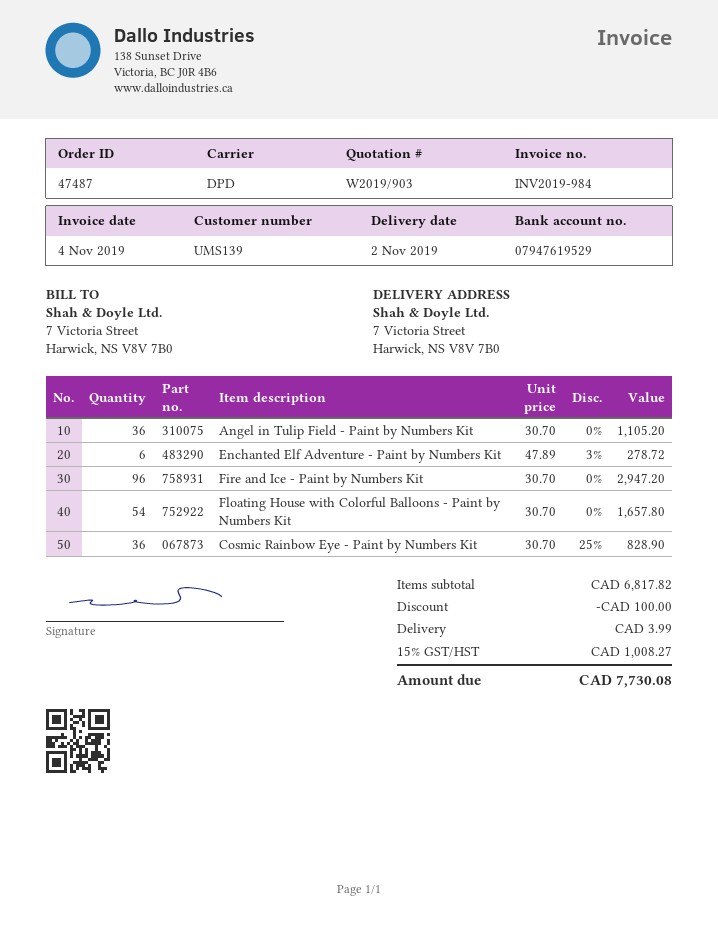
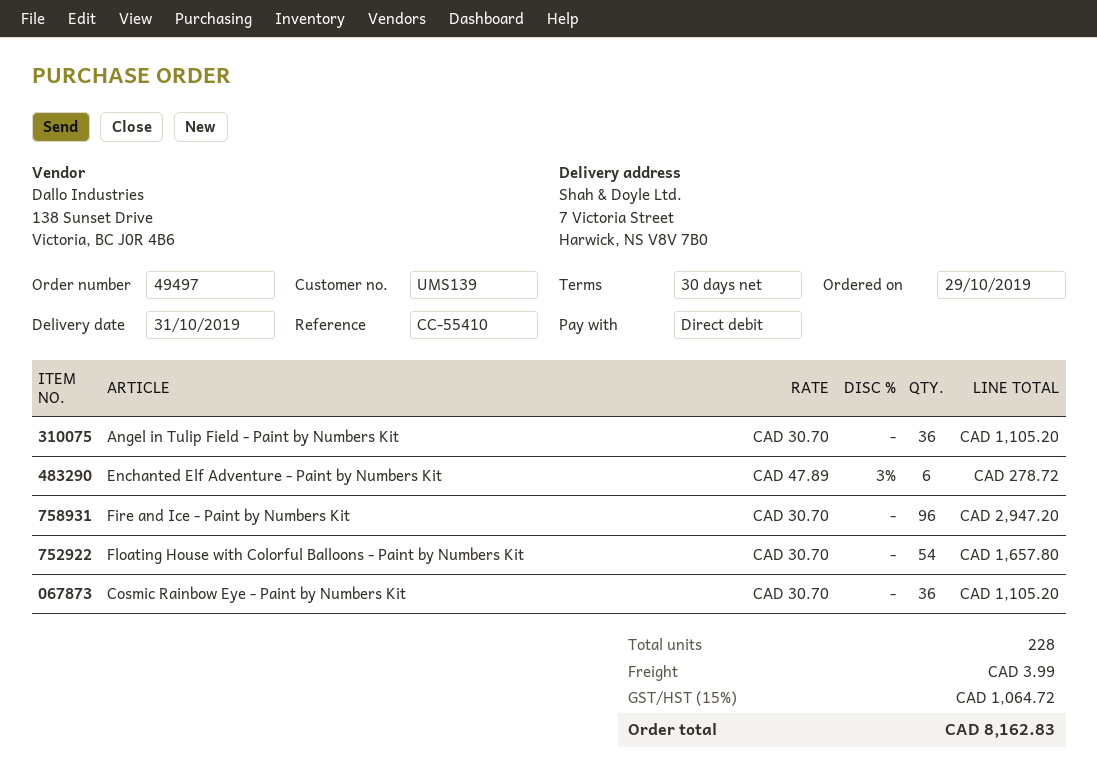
order number: 47487 -> 49497
delivery date: 2019-11-02 -> 2019-10-31
Cosmic Rainbow Eye - Paint by Numbers Kit: 36 x 30.70 - 25% = 828.90 -> 36 x 30.70 = 1105.20
discount: 100.00 -> none
tax: 15% = 1008.27 -> 15% = 1064.72
total: 7730.08 -> 8162.83

